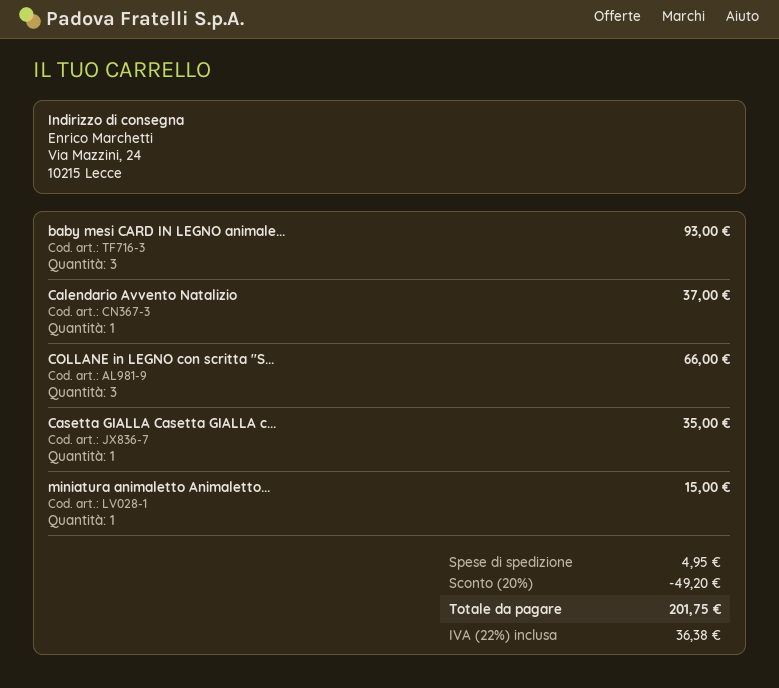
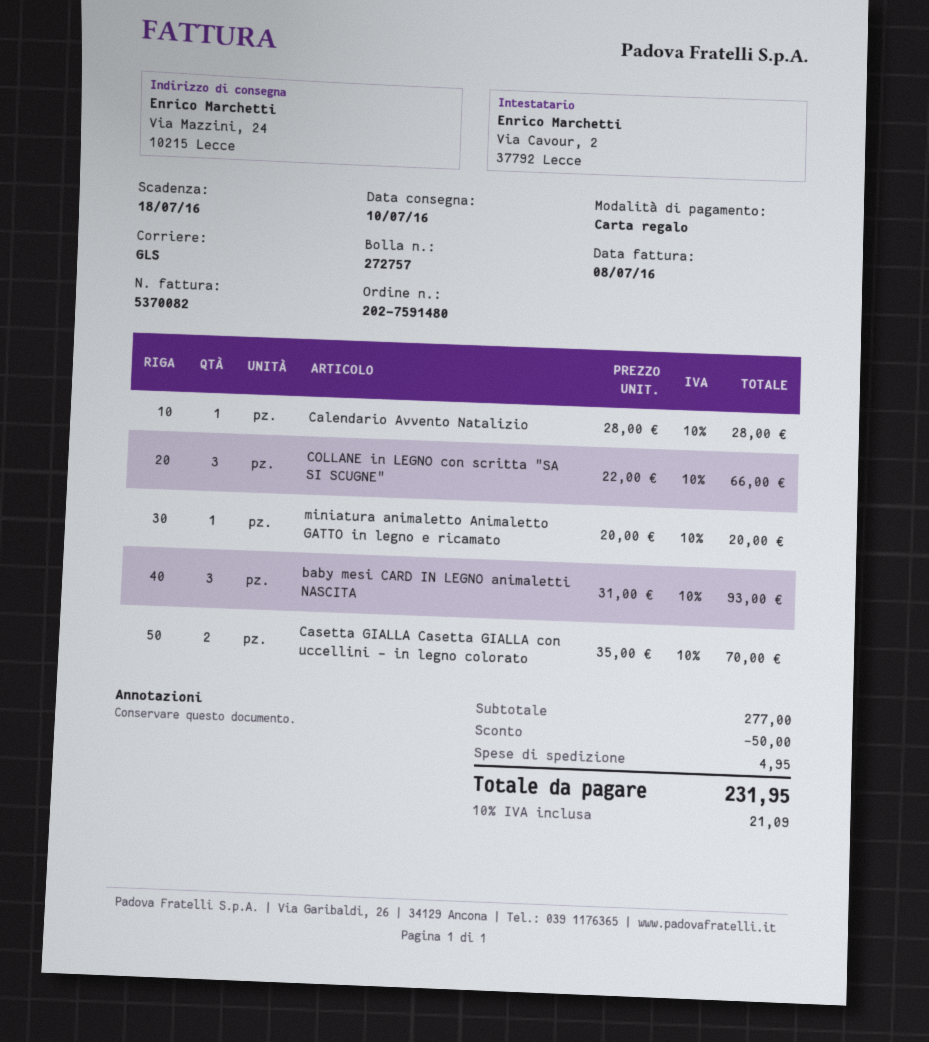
Calendario Avvento Natalizio: 1 for 37.00 -> 1 for 28.00
Casetta GIALLA Casetta GIALLA c...: 1 for 35.00 -> 2 for 70.00
miniatura animaletto Animaletto...: 1 for 15.00 -> 1 for 20.00
discount: 49.20 -> 50.00
tax: 22% = 36.38 -> 10% = 21.09
total: 201.75 -> 231.95

